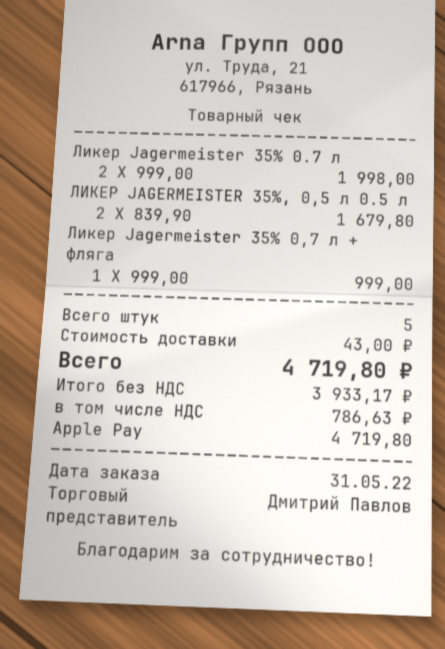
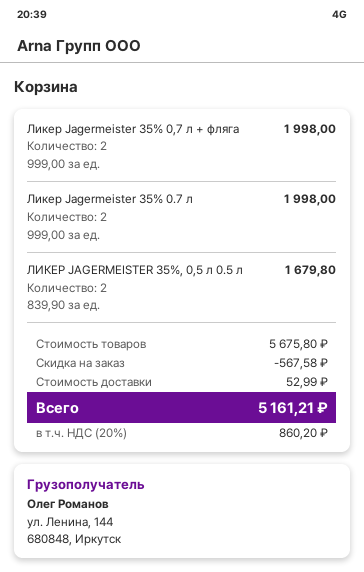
Ликер Jagermeister 35% 0,7 л + фляга: 1 x 999.00 = 999.00 -> 2 x 999.00 = 1998.00
discount: none -> 567.58
shipping: 43.00 -> 52.99
tax: 786.63 -> 860.20
total: 4719.80 -> 5161.21

